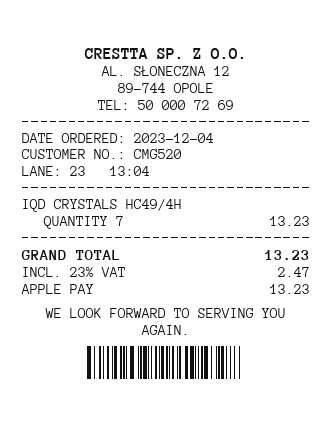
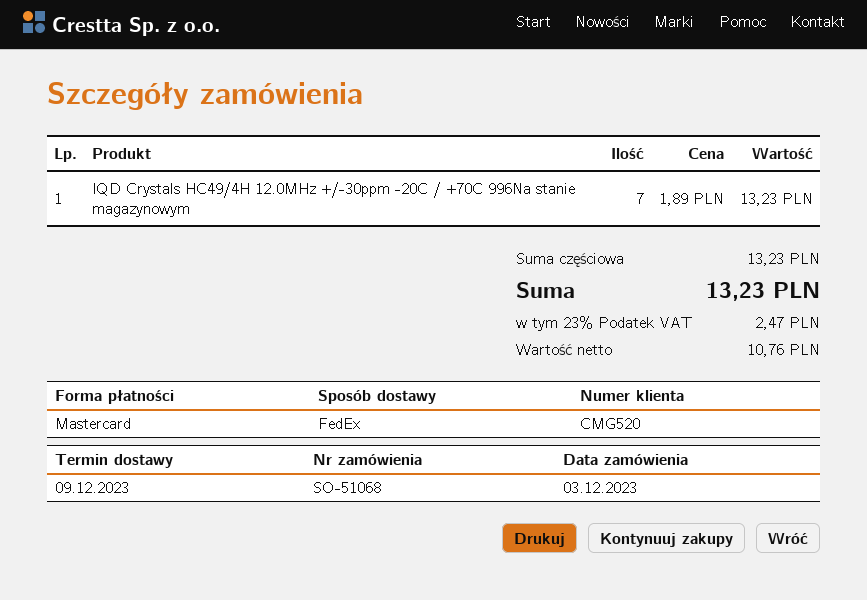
order date: 2023-12-04 -> 2023-12-03
payment method: Apple Pay -> Mastercard

